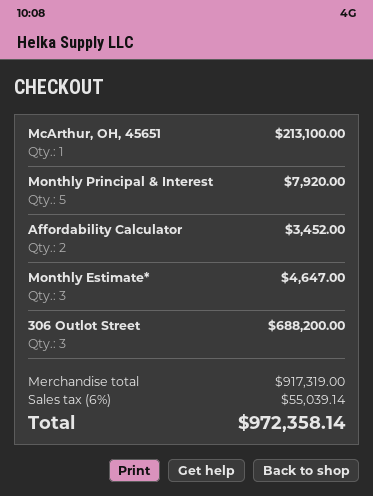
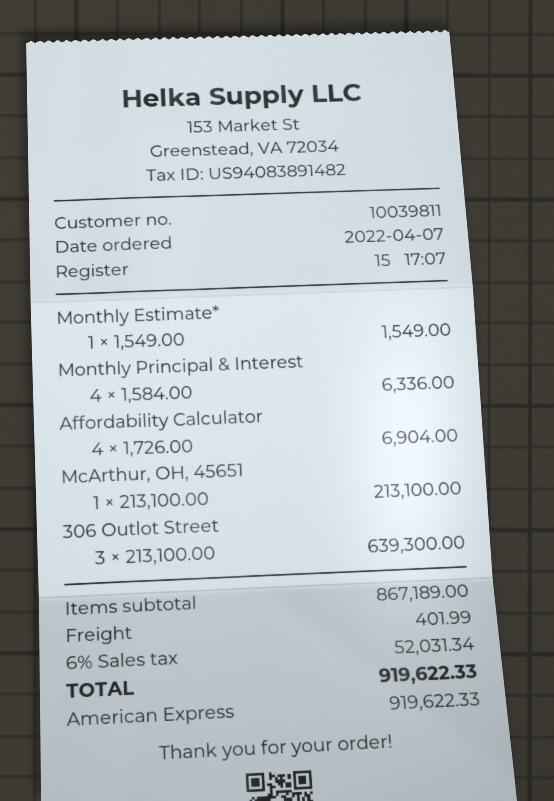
Monthly Principal & Interest: 5 for 7920.00 -> 4 for 6336.00
Affordability Calculator: 2 for 3452.00 -> 4 for 6904.00
Monthly Estimate*: 3 for 4647.00 -> 1 for 1549.00
306 Outlot Street: 3 for 688200.00 -> 3 for 639300.00
subtotal: 917319.00 -> 867189.00
shipping: none -> 401.99
tax: 6% = 55039.14 -> 6% = 52031.34
total: 972358.14 -> 919622.33

